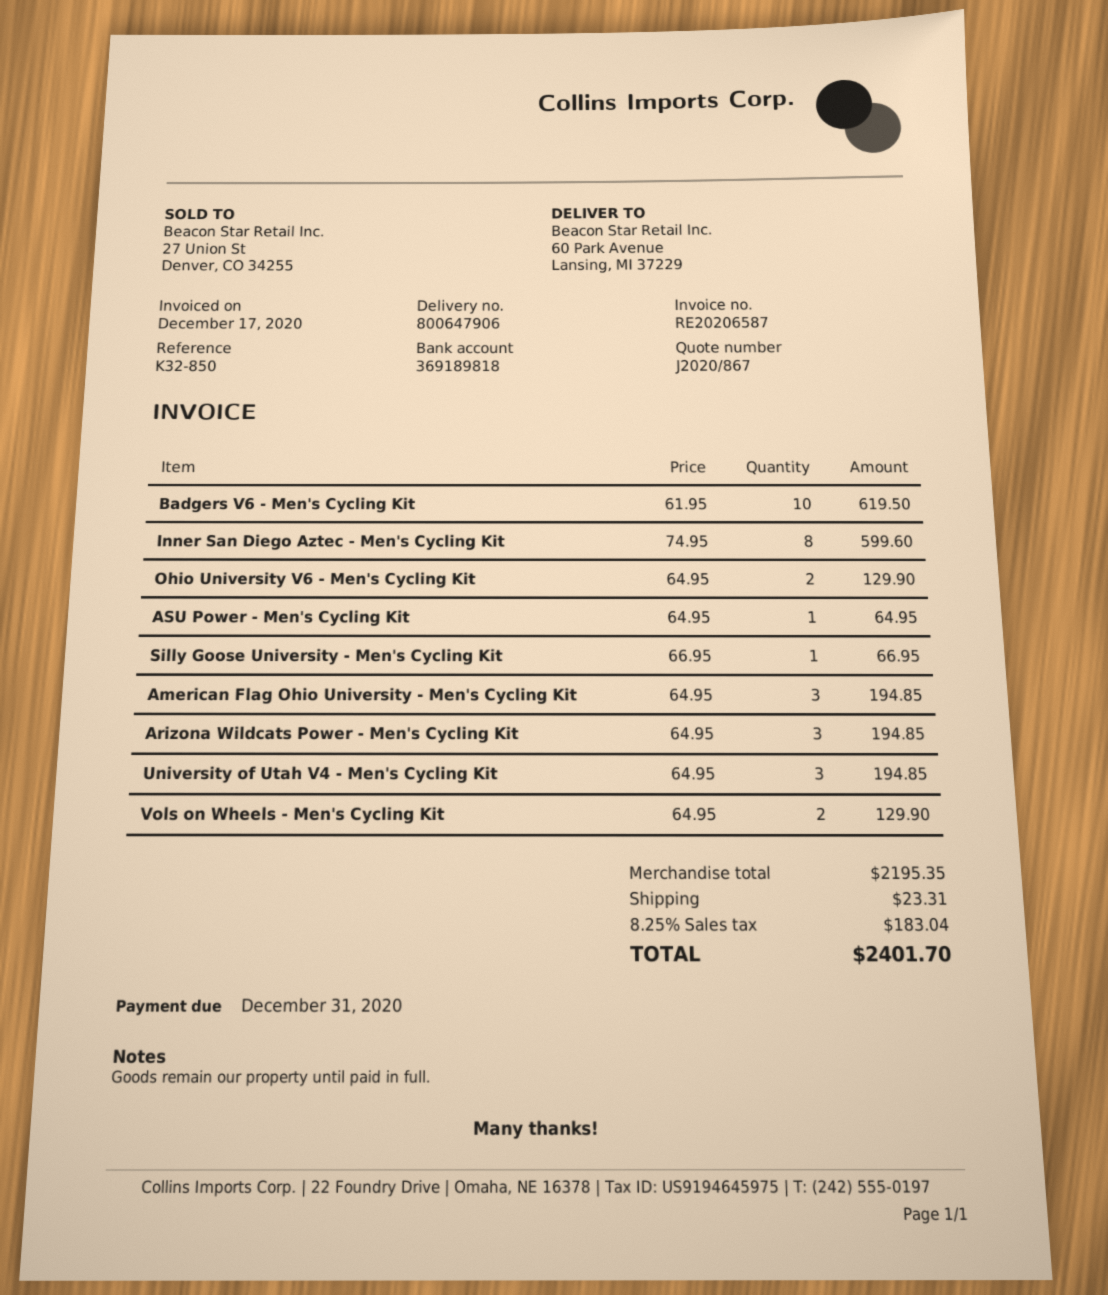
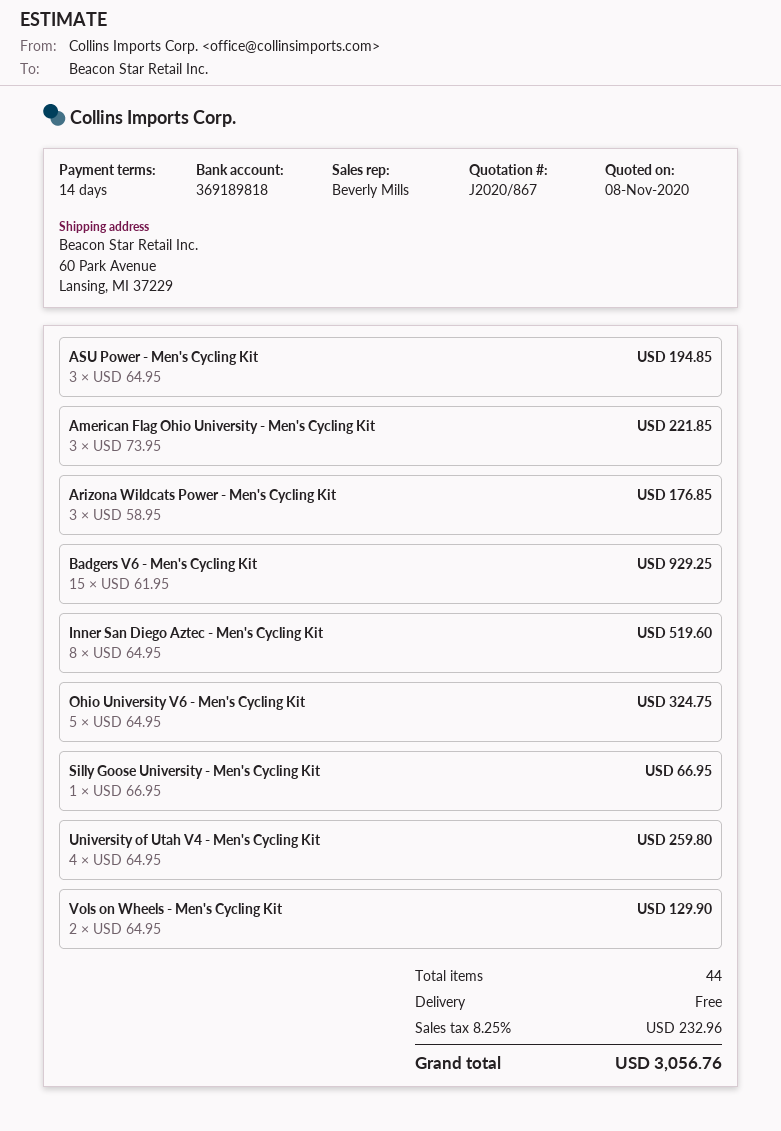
Badgers V6 - Men's Cycling Kit: 10 x 61.95 = 619.50 -> 15 x 61.95 = 929.25
Inner San Diego Aztec - Men's Cycling Kit: 8 x 74.95 = 599.60 -> 8 x 64.95 = 519.60
Ohio University V6 - Men's Cycling Kit: 2 x 64.95 = 129.90 -> 5 x 64.95 = 324.75
ASU Power - Men's Cycling Kit: 1 x 64.95 = 64.95 -> 3 x 64.95 = 194.85
American Flag Ohio University - Men's Cycling Kit: 3 x 64.95 = 194.85 -> 3 x 73.95 = 221.85
Arizona Wildcats Power - Men's Cycling Kit: 3 x 64.95 = 194.85 -> 3 x 58.95 = 176.85
University of Utah V4 - Men's Cycling Kit: 3 x 64.95 = 194.85 -> 4 x 64.95 = 259.80
shipping: 23.31 -> 0.00
tax: 8.25% = 183.04 -> 8.25% = 232.96
total: 2401.70 -> 3056.76

